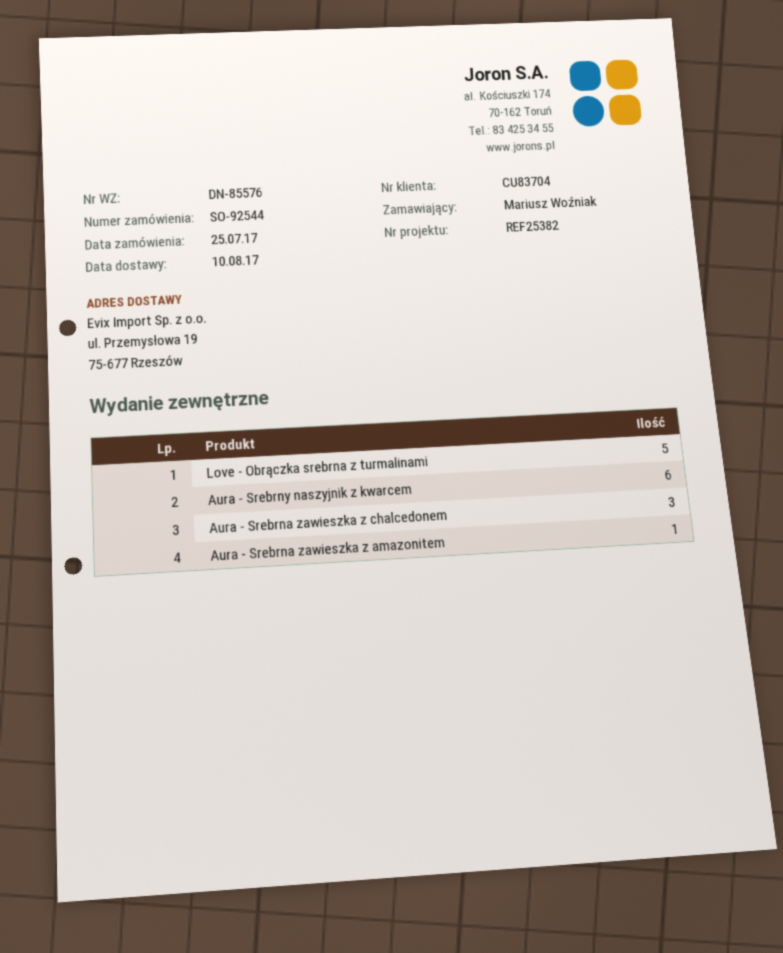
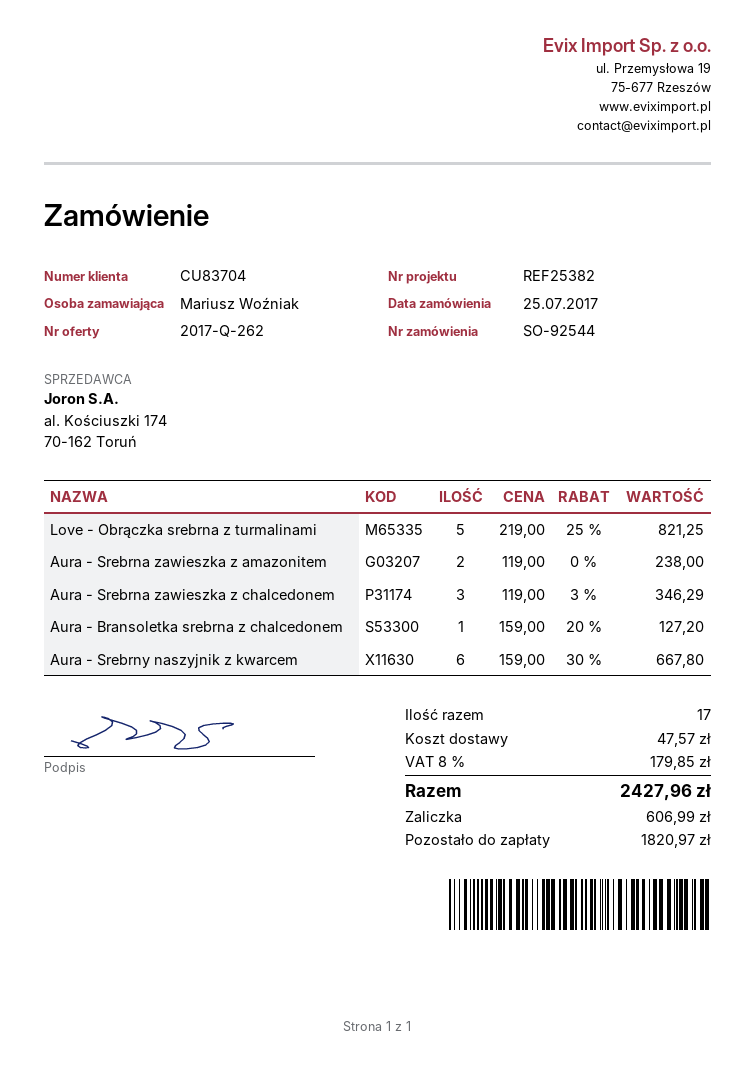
Aura - Srebrna zawieszka z amazonitem: 1 -> 2
Aura - Bransoletka srebrna z chalcedonem: none -> 1

